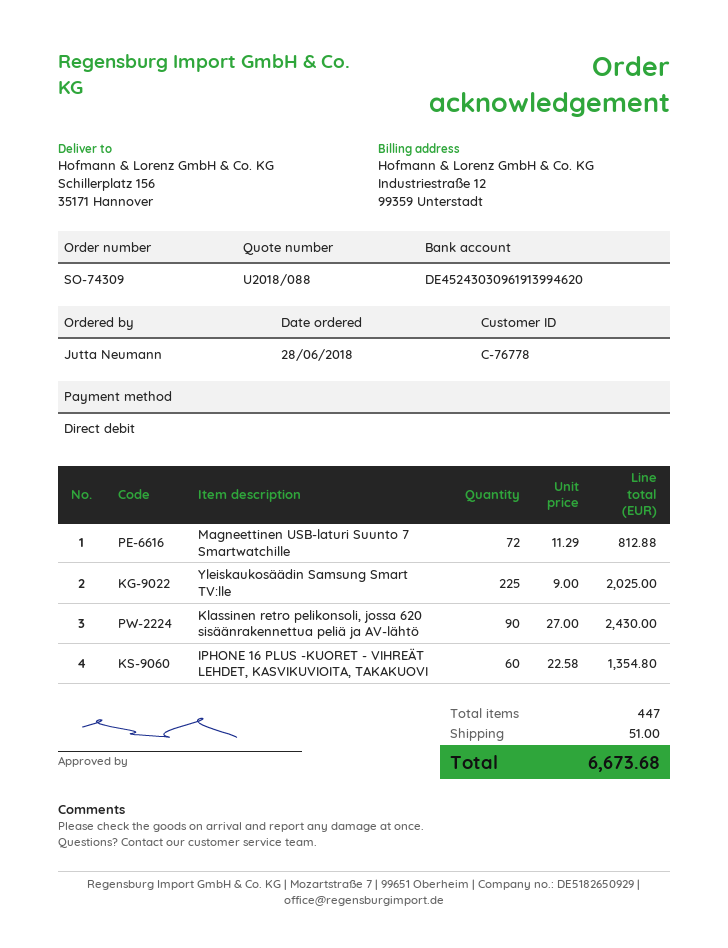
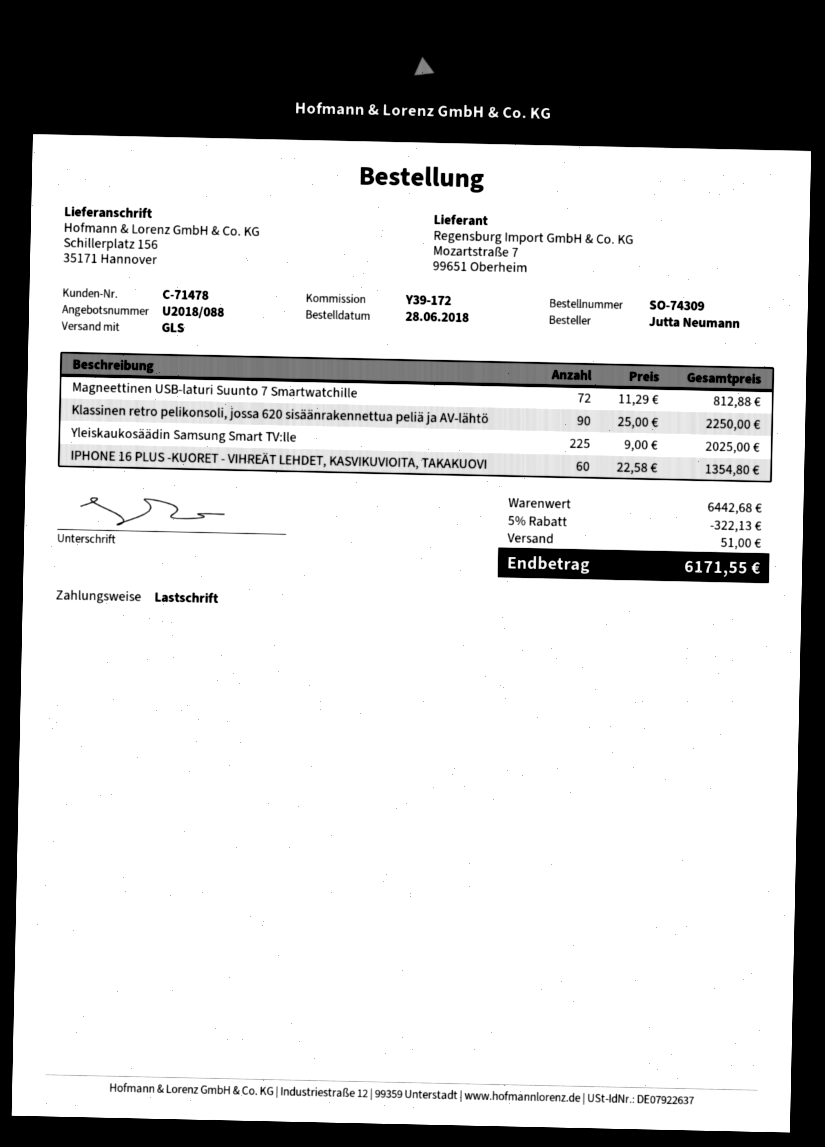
customer number: C-76778 -> C-71478
Klassinen retro pelikonsoli, jossa 620 sisäänrakennettua peliä ja AV-lähtö: 90 x 27.00 = 2430.00 -> 90 x 25.00 = 2250.00
discount: none -> 5% = 322.13
total: 6673.68 -> 6171.55

